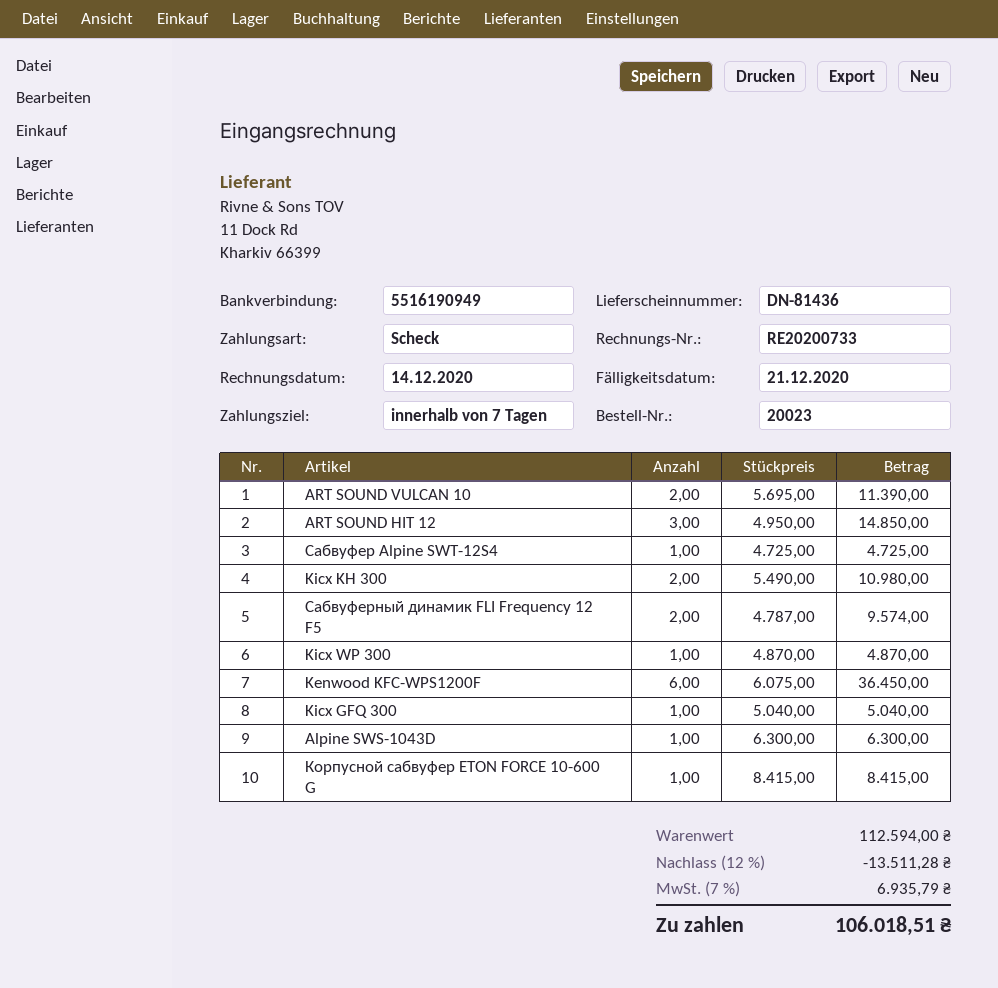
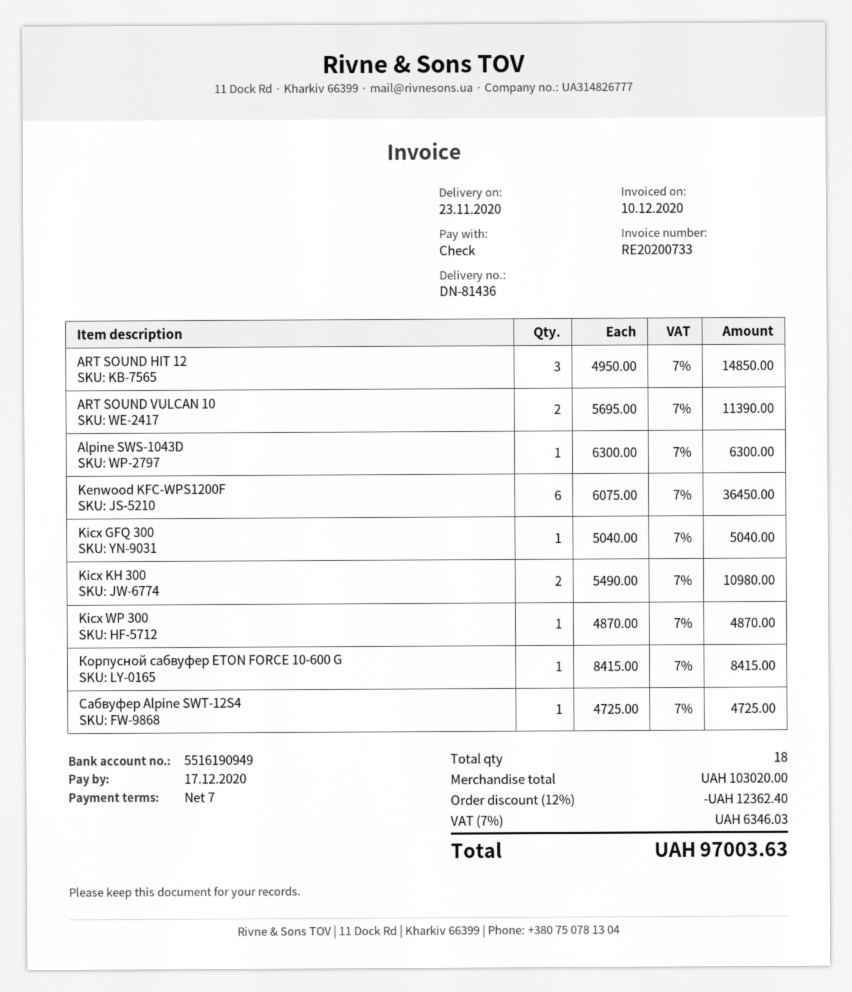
invoice date: 2020-12-14 -> 2020-12-10
due date: 2020-12-21 -> 2020-12-17
Сабвуферный динамик FLI Frequency 12 F5: 2 x 4787.00 = 9574.00 -> none
subtotal: 112594.00 -> 103020.00
discount: 12% = 13511.28 -> 12% = 12362.40
tax: 7% = 6935.79 -> 7% = 6346.03
total: 106018.51 -> 97003.63

